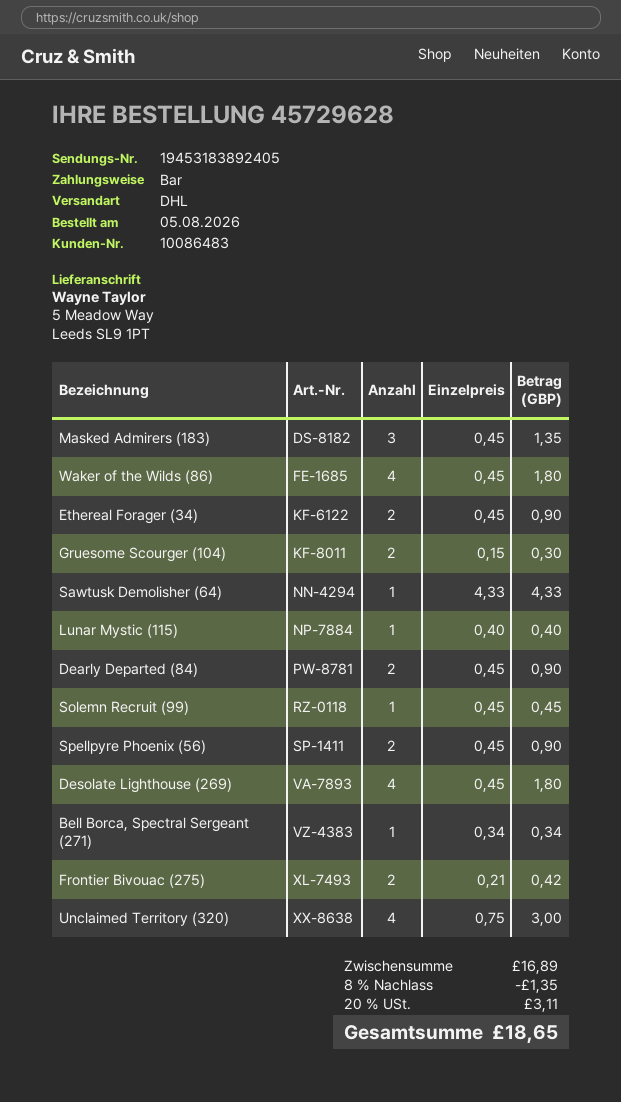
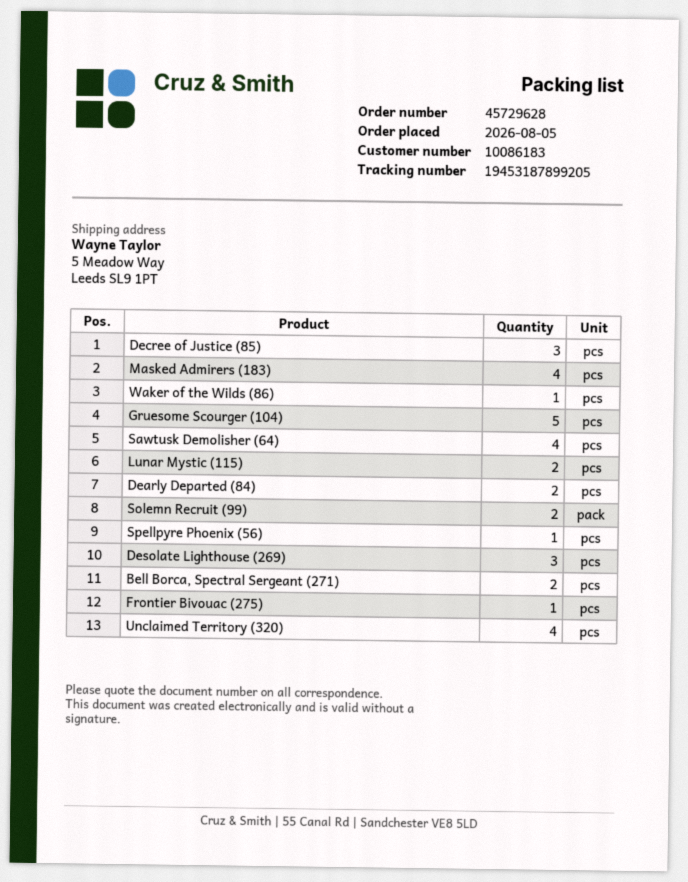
customer number: 10086483 -> 10086183
tracking number: 19453183892405 -> 19453187899205
Masked Admirers (183): 3 -> 4
Waker of the Wilds (86): 4 -> 1
Ethereal Forager (34): 2 -> none
Gruesome Scourger (104): 2 -> 5
Sawtusk Demolisher (64): 1 -> 4
Lunar Mystic (115): 1 -> 2
Solemn Recruit (99): 1 -> 2
Spellpyre Phoenix (56): 2 -> 1
Desolate Lighthouse (269): 4 -> 3
Bell Borca, Spectral Sergeant (271): 1 -> 2
Frontier Bivouac (275): 2 -> 1
Decree of Justice (85): none -> 3

